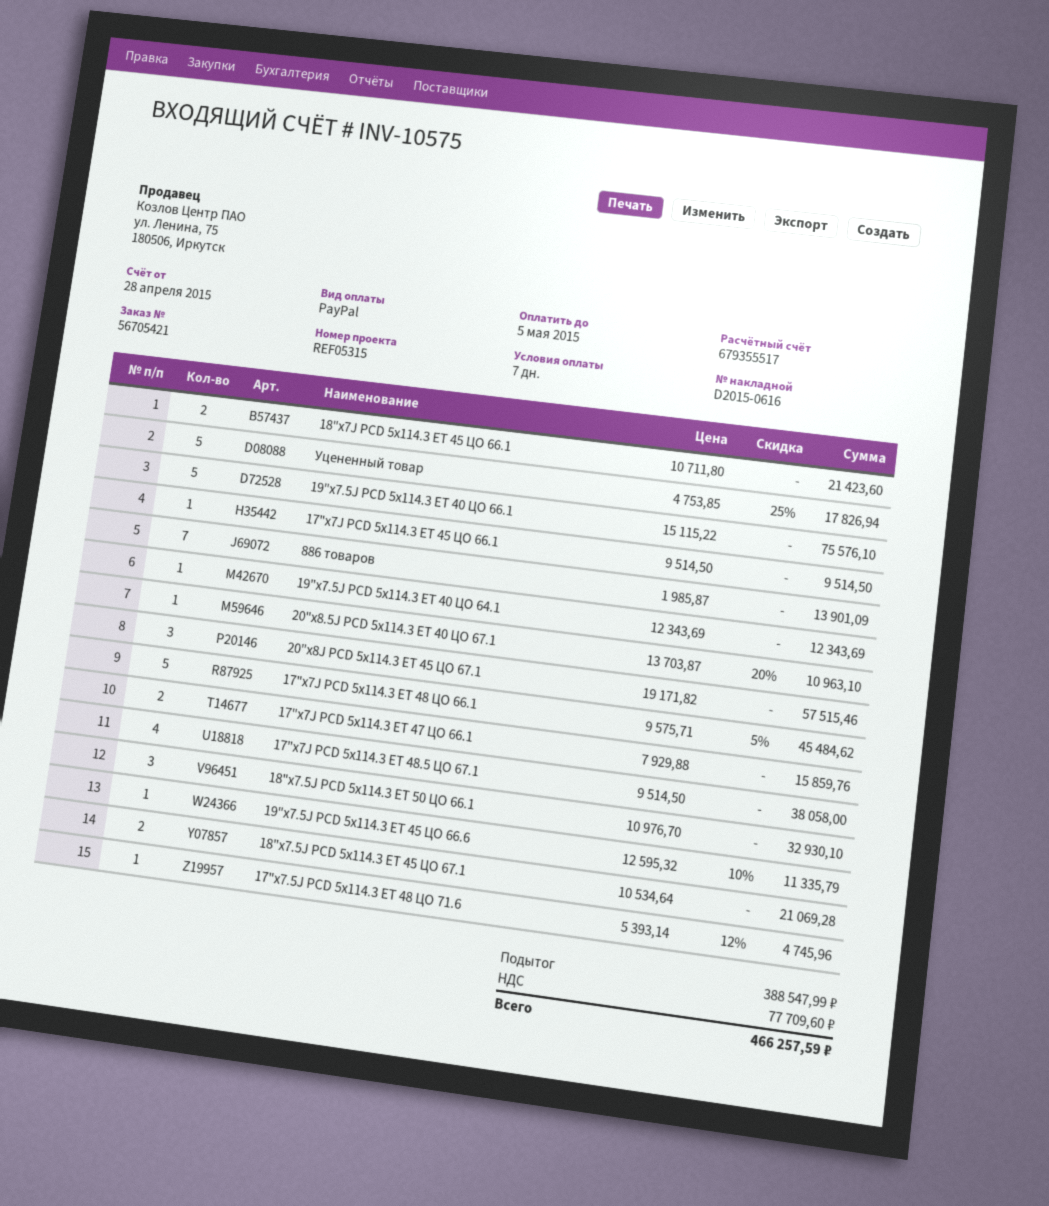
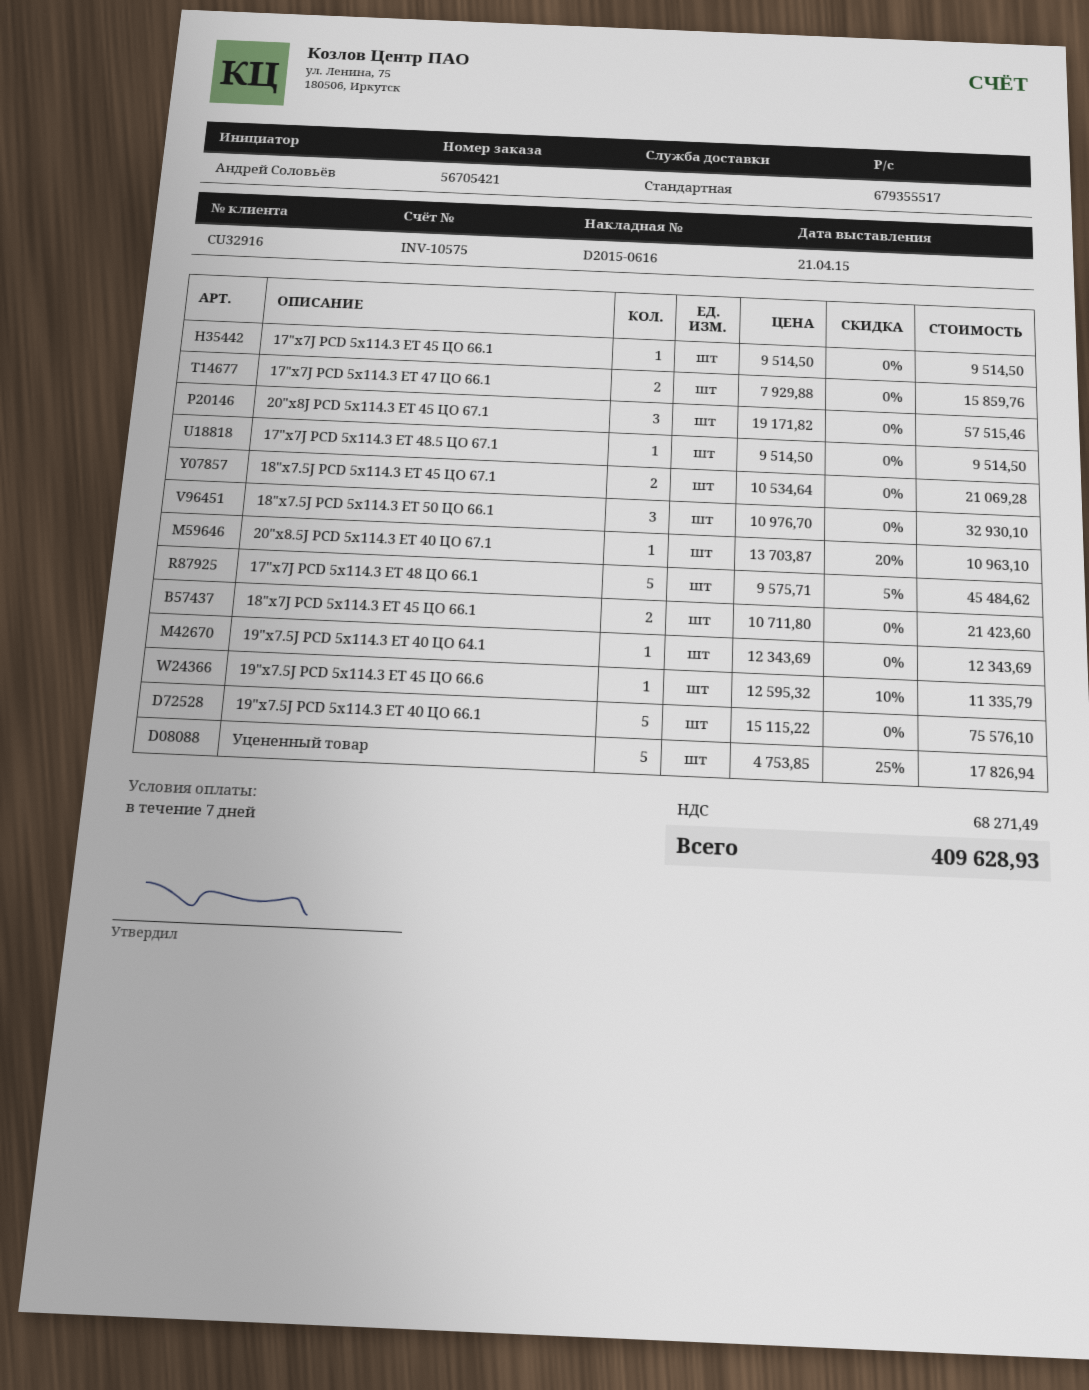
invoice date: 2015-04-28 -> 2015-04-21
886 товаров: 7 x 1985.87 = 13901.09 -> none
17"x7J PCD 5x114.3 ЕТ 48.5 ЦО 67.1: 4 x 9514.50 = 38058.00 -> 1 x 9514.50 = 9514.50
17"x7.5J PCD 5x114.3 ЕТ 48 ЦО 71.6: 1 x 5393.14 - 12% = 4745.96 -> none
tax: 77709.60 -> 68271.49
total: 466257.59 -> 409628.93

